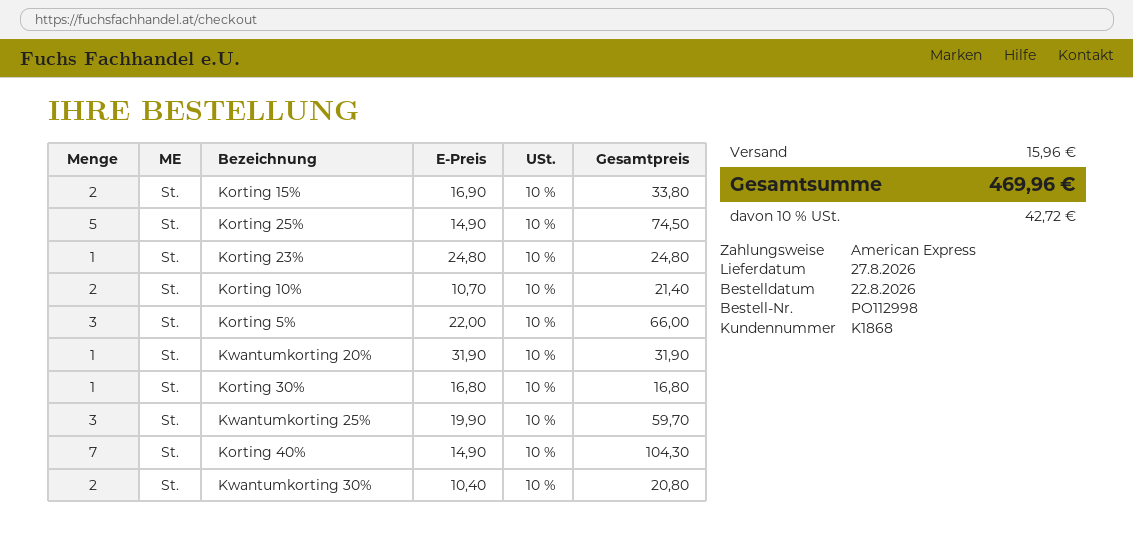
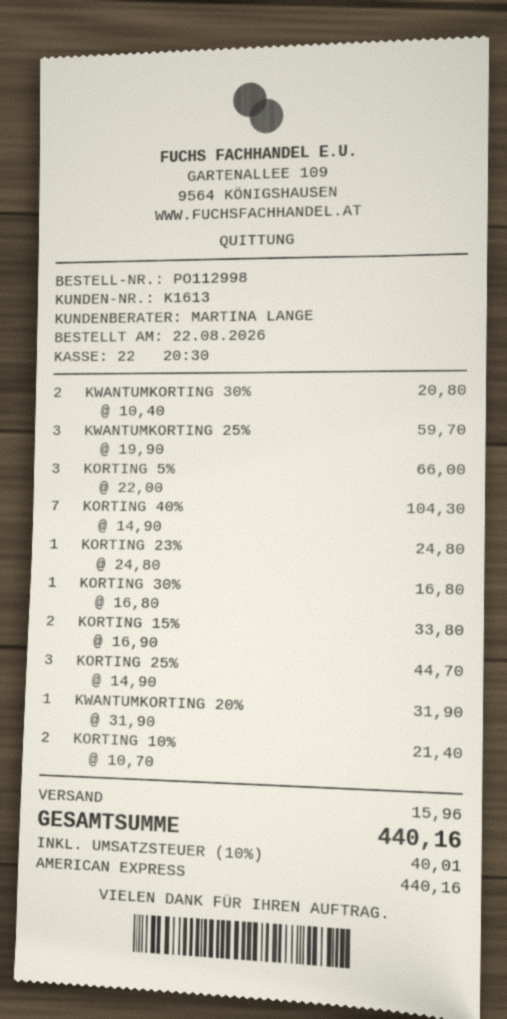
customer number: K1868 -> K1613
Korting 25%: 5 x 14.90 = 74.50 -> 3 x 14.90 = 44.70
tax: 10% = 42.72 -> 10% = 40.01
total: 469.96 -> 440.16

